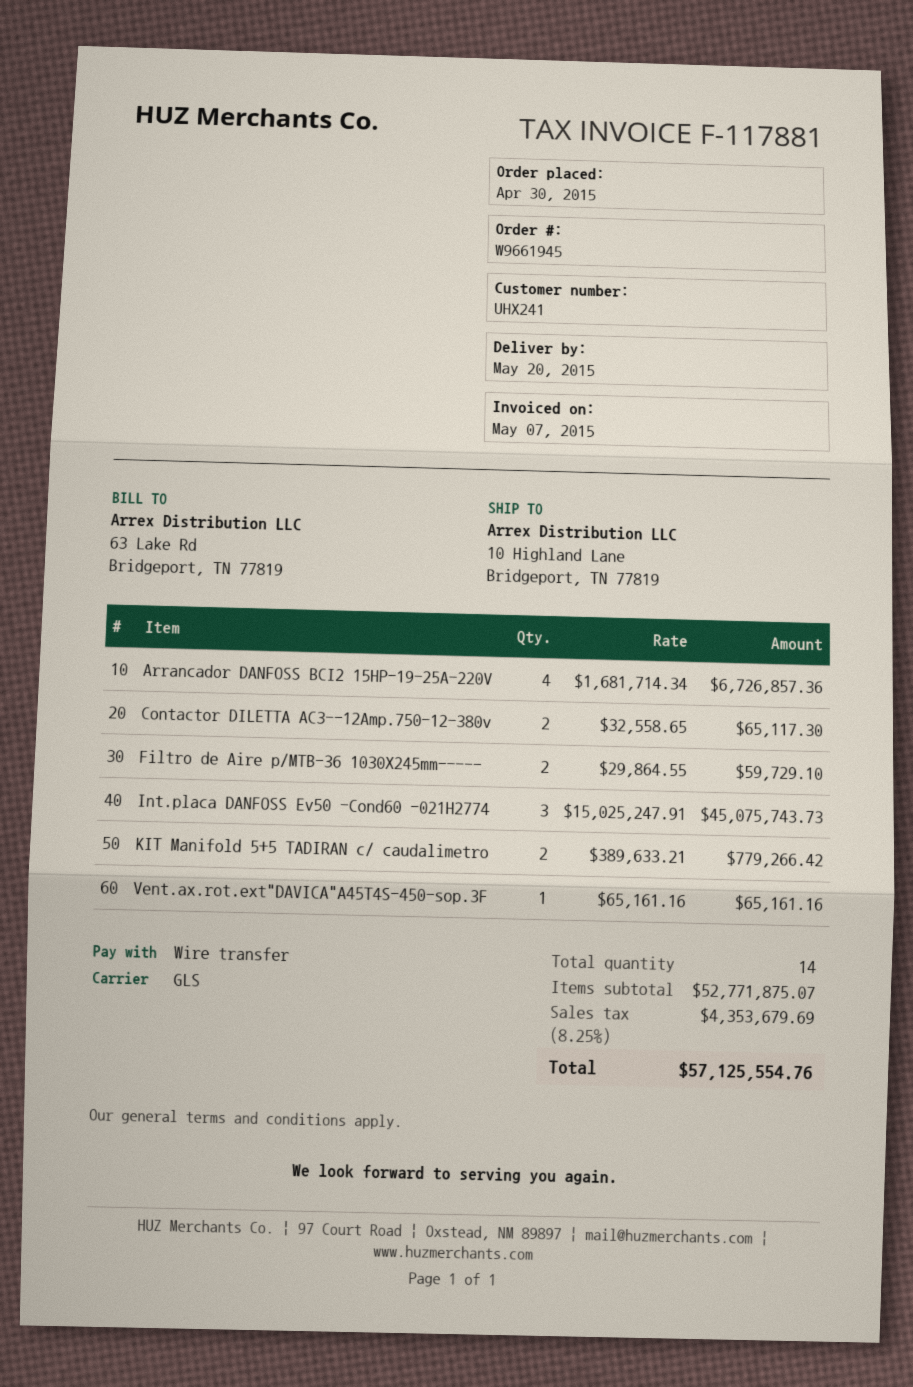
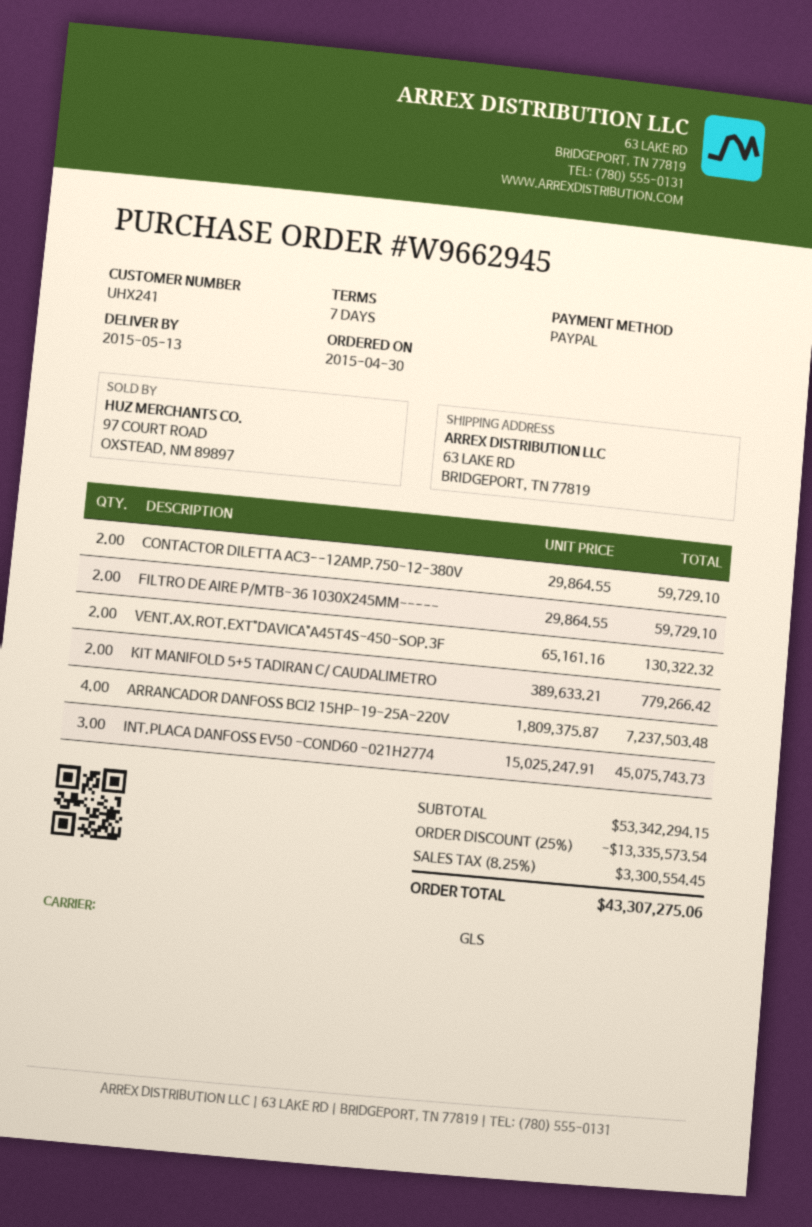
order number: W9661945 -> W9662945
delivery date: 2015-05-20 -> 2015-05-13
payment method: bank transfer -> PayPal
ship to: 10 Highland Lane, Bridgeport, TN 77819 -> 63 LAKE RD, BRIDGEPORT, TN 77819
Arrancador DANFOSS BCI2 15HP-19-25A-220V: 4 x 1681714.34 = 6726857.36 -> 4 x 1809375.87 = 7237503.48
Contactor DILETTA AC3--12Amp.750-12-380v: 2 x 32558.65 = 65117.30 -> 2 x 29864.55 = 59729.10
Vent.ax.rot.ext"DAVICA"A45T4S-450-sop.3F: 1 x 65161.16 = 65161.16 -> 2 x 65161.16 = 130322.32
subtotal: 52771875.07 -> 53342294.15
discount: none -> 25% = 13335573.54
tax: 8.25% = 4353679.69 -> 8.25% = 3300554.45
total: 57125554.76 -> 43307275.06

